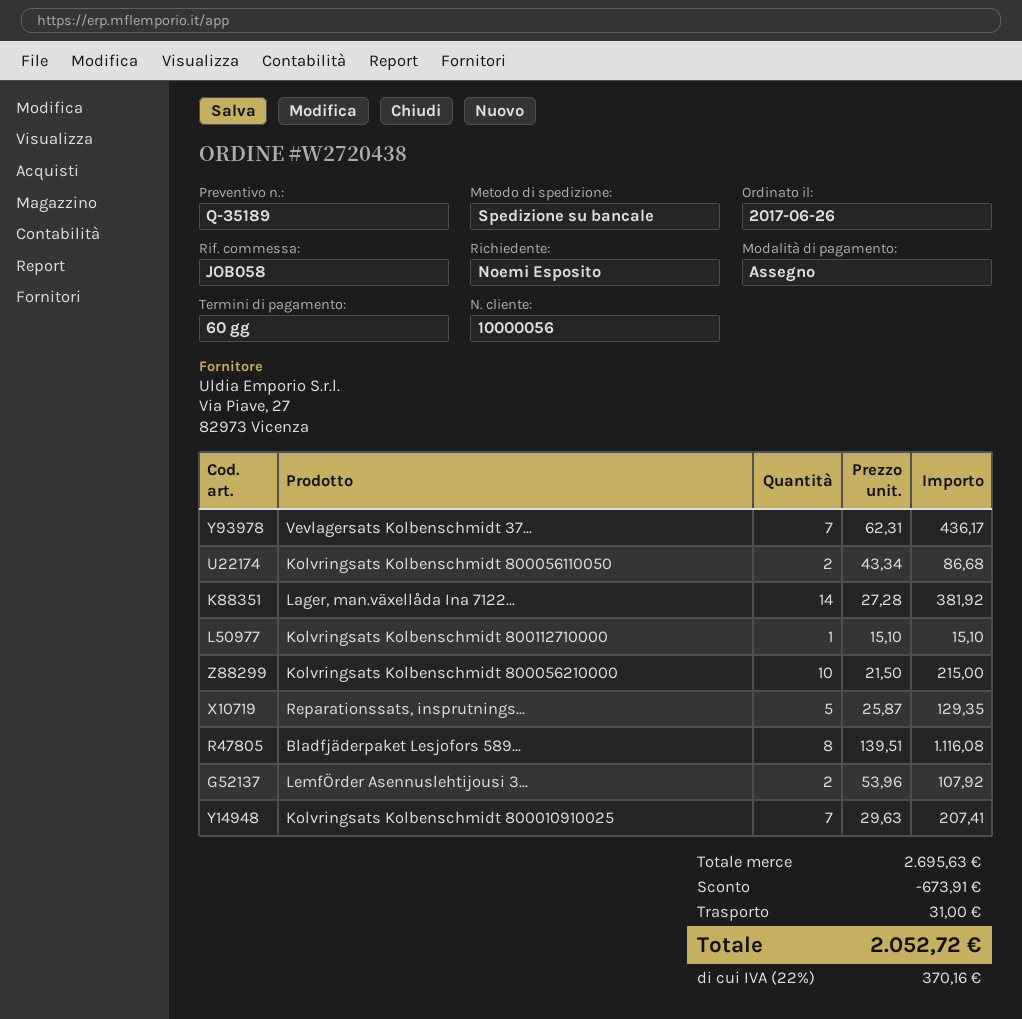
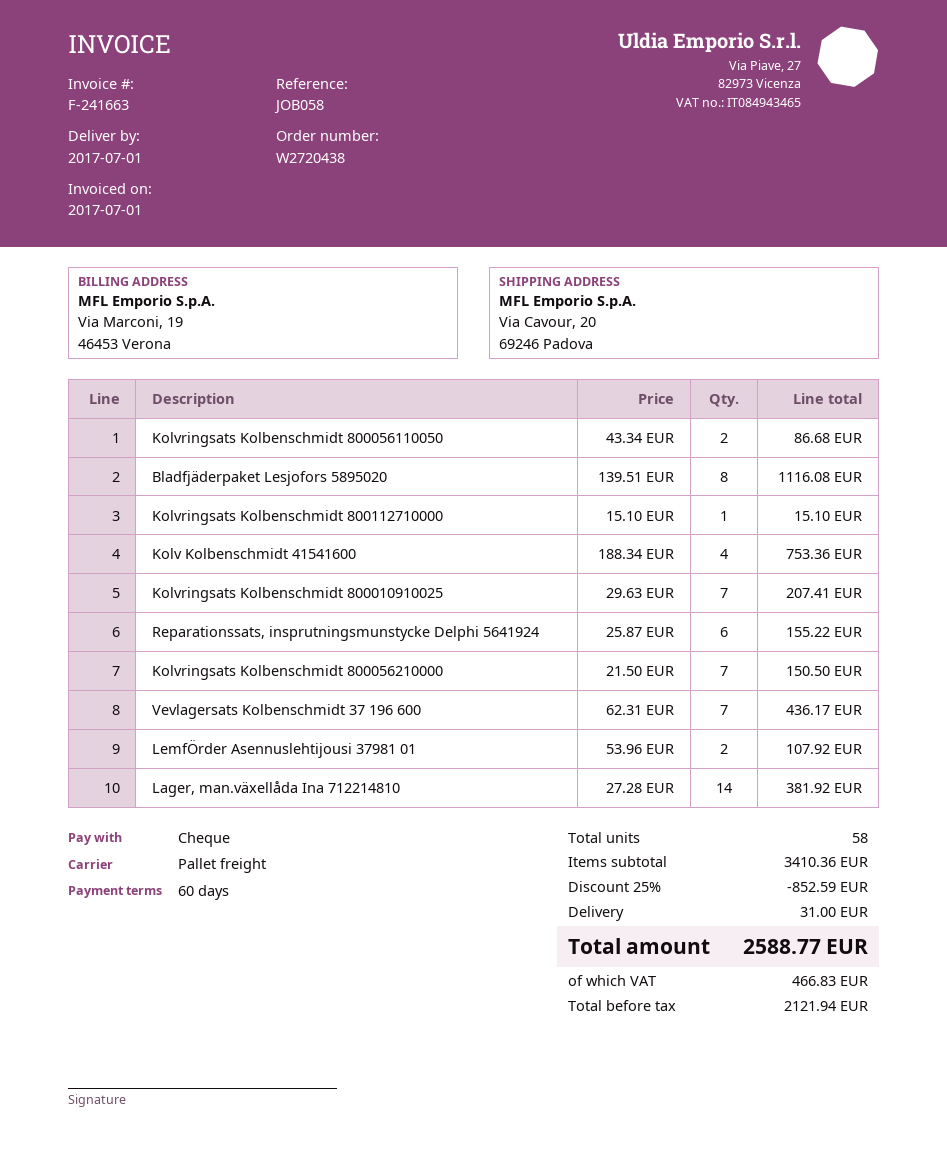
Kolvringsats Kolbenschmidt 800056210000: 10 x 21.50 = 215.00 -> 7 x 21.50 = 150.50
Reparationssats, insprutnings...: 5 x 25.87 = 129.35 -> 6 x 25.87 = 155.22
Kolv Kolbenschmidt 41541600: none -> 4 x 188.34 = 753.36
subtotal: 2695.63 -> 3410.36
discount: 673.91 -> 852.59
tax: 370.16 -> 466.83
total: 2052.72 -> 2588.77

